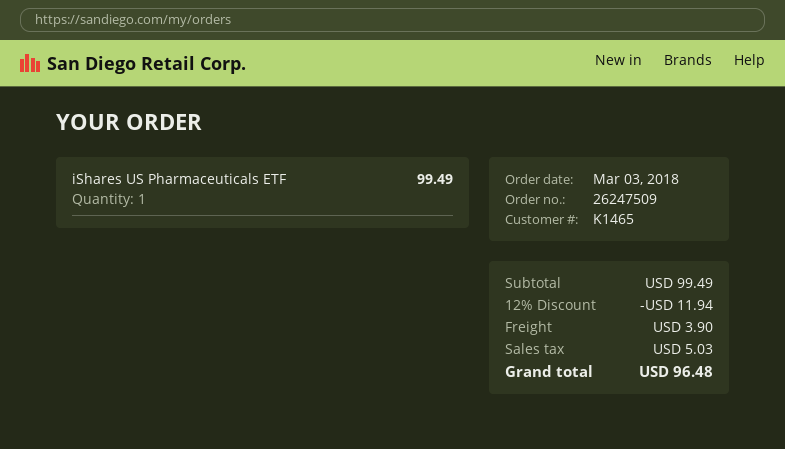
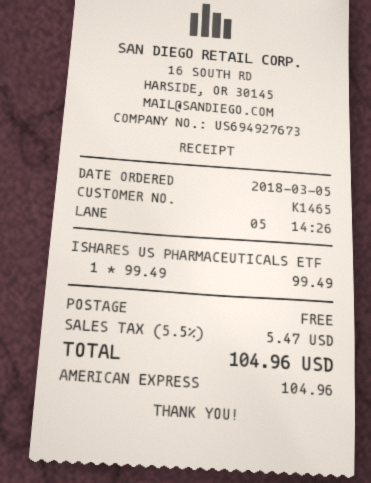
order date: 2018-03-03 -> 2018-03-05
discount: 12% = 11.94 -> none
shipping: 3.90 -> 0.00
tax: 5.03 -> 5.47
total: 96.48 -> 104.96

